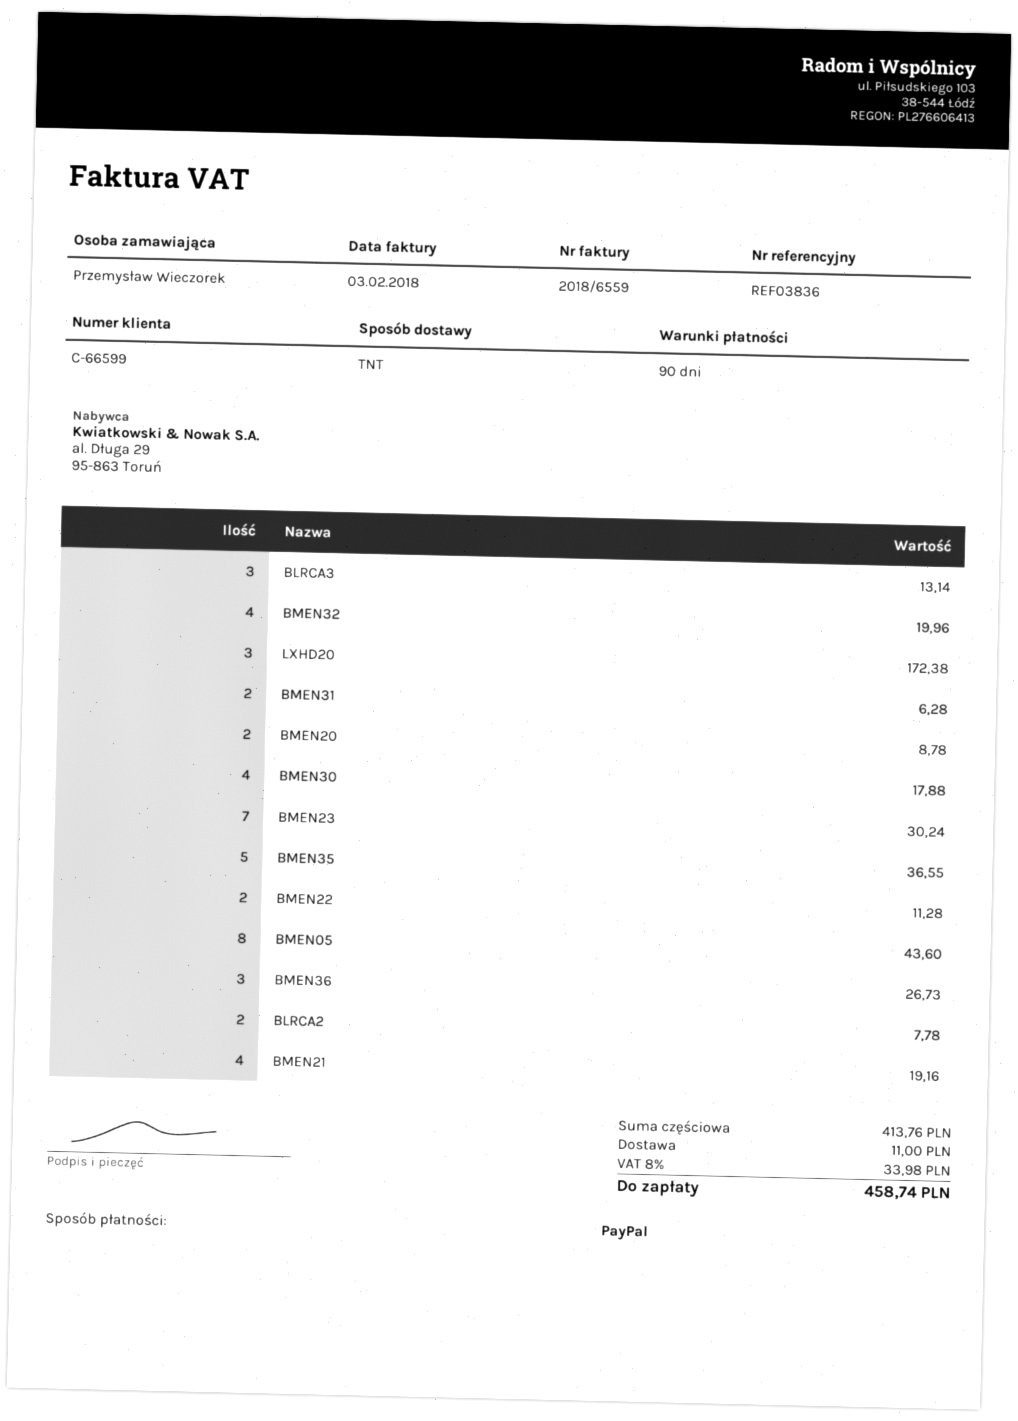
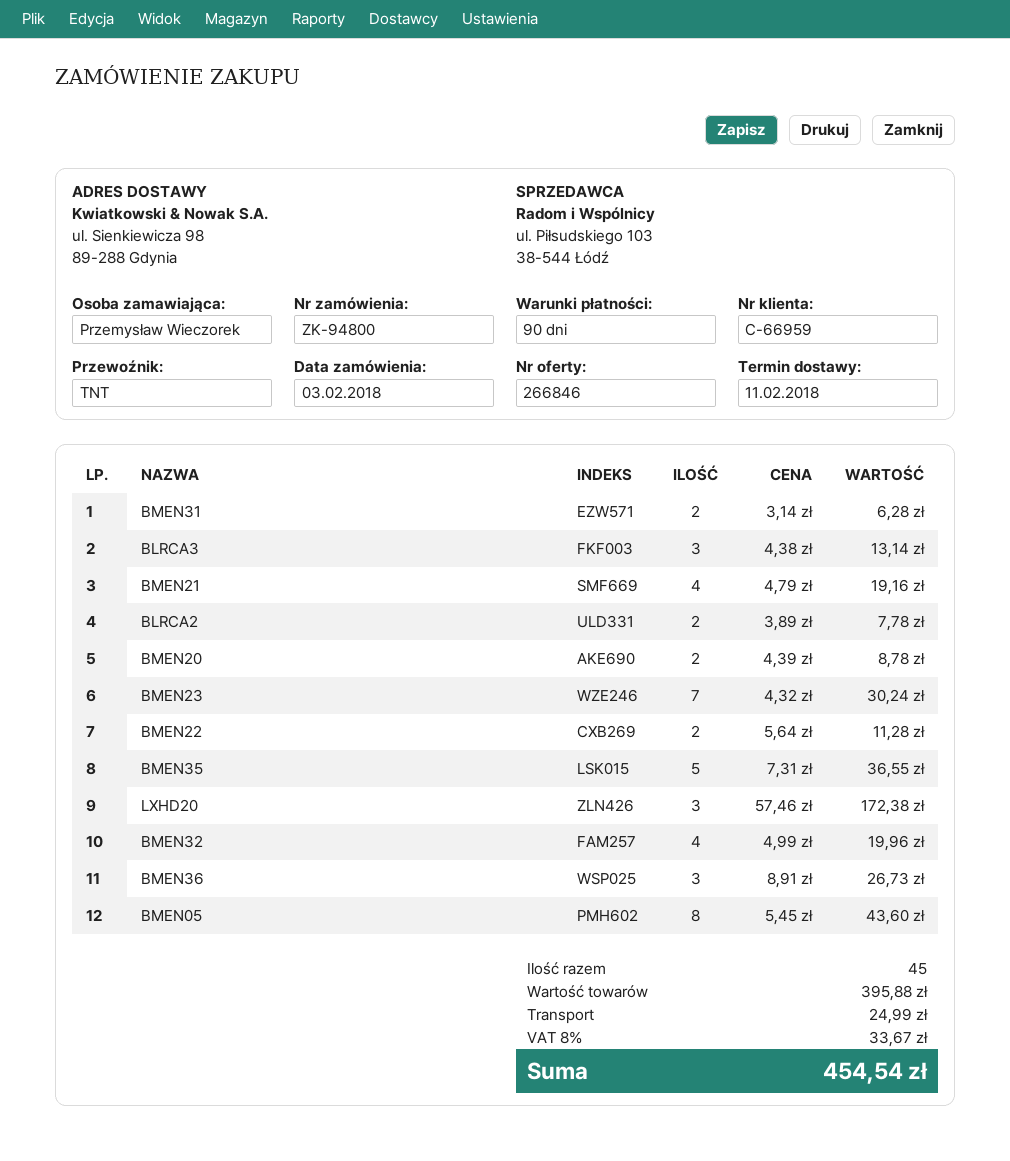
customer number: C-66599 -> C-66959
BMEN30: 4 for 17.88 -> none
subtotal: 413.76 -> 395.88
shipping: 11.00 -> 24.99
tax: 8% = 33.98 -> 8% = 33.67
total: 458.74 -> 454.54

